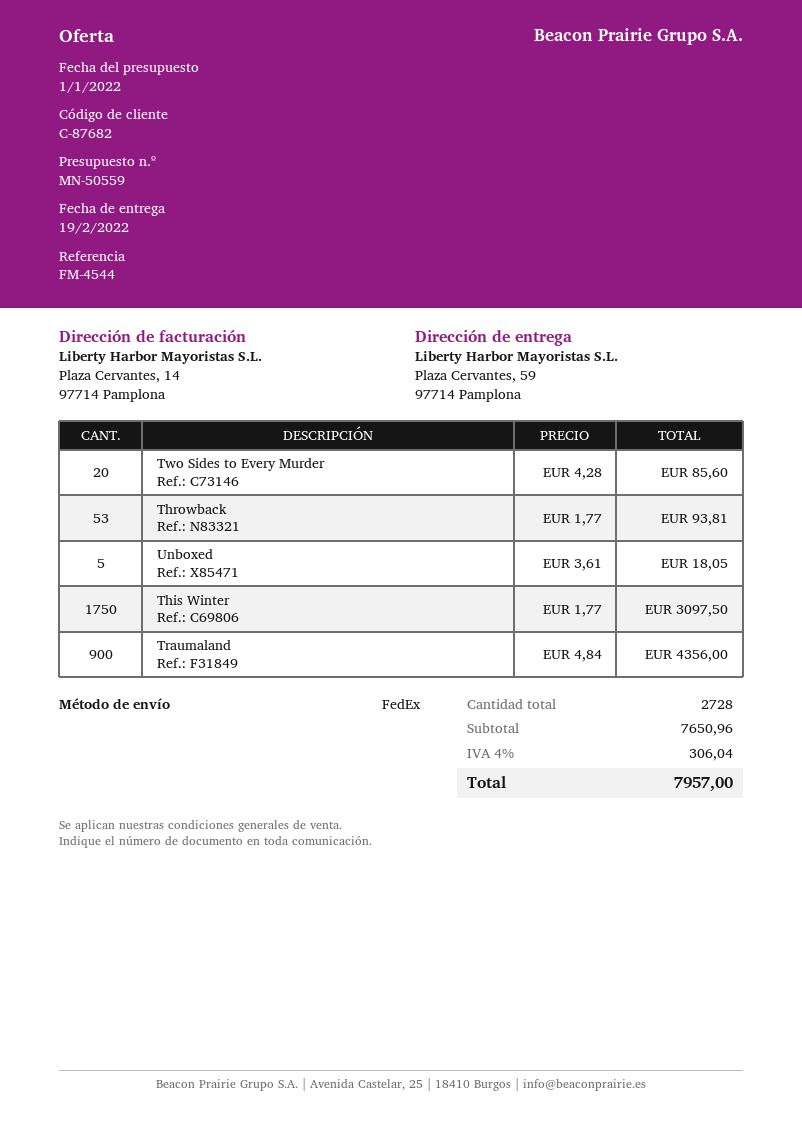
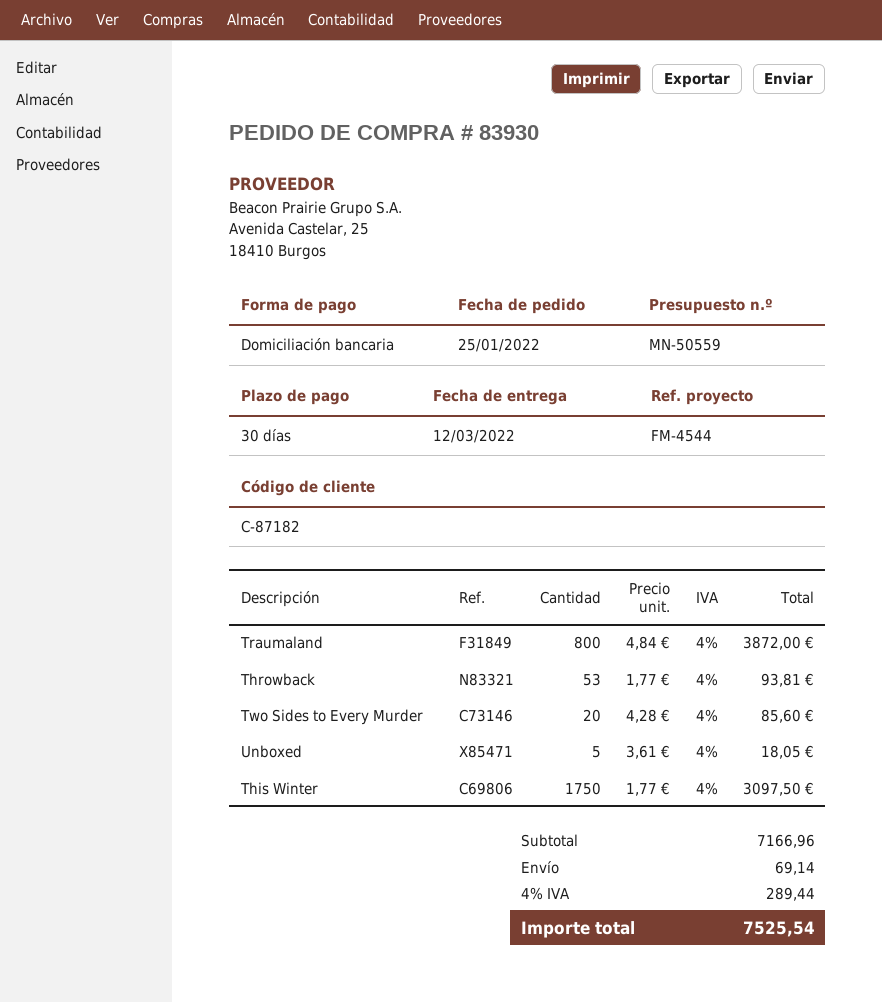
delivery date: 2022-02-19 -> 2022-03-12
customer number: C-87682 -> C-87182
Traumaland: 900 x 4.84 = 4356.00 -> 800 x 4.84 = 3872.00
subtotal: 7650.96 -> 7166.96
shipping: none -> 69.14
tax: 4% = 306.04 -> 4% = 289.44
total: 7957.00 -> 7525.54

